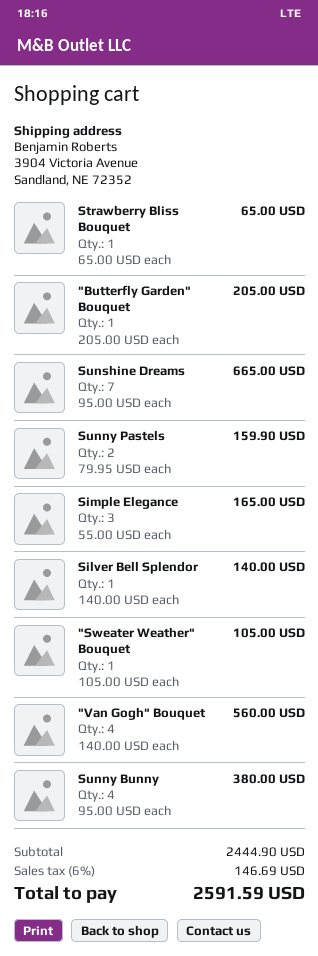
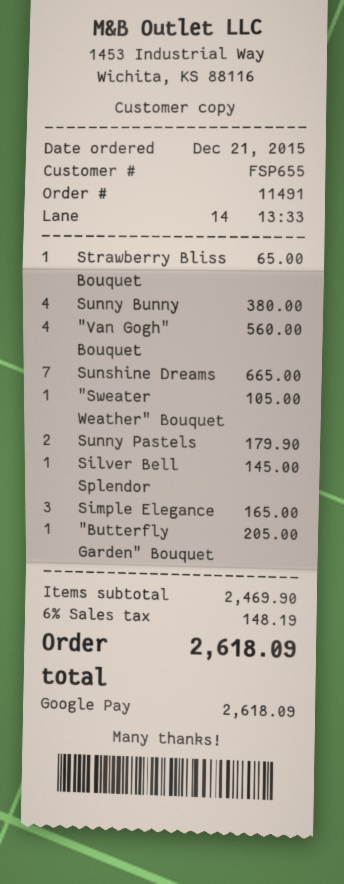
Sunny Pastels: 2 for 159.90 -> 2 for 179.90
Silver Bell Splendor: 1 for 140.00 -> 1 for 145.00
subtotal: 2444.90 -> 2469.90
tax: 6% = 146.69 -> 6% = 148.19
total: 2591.59 -> 2618.09

